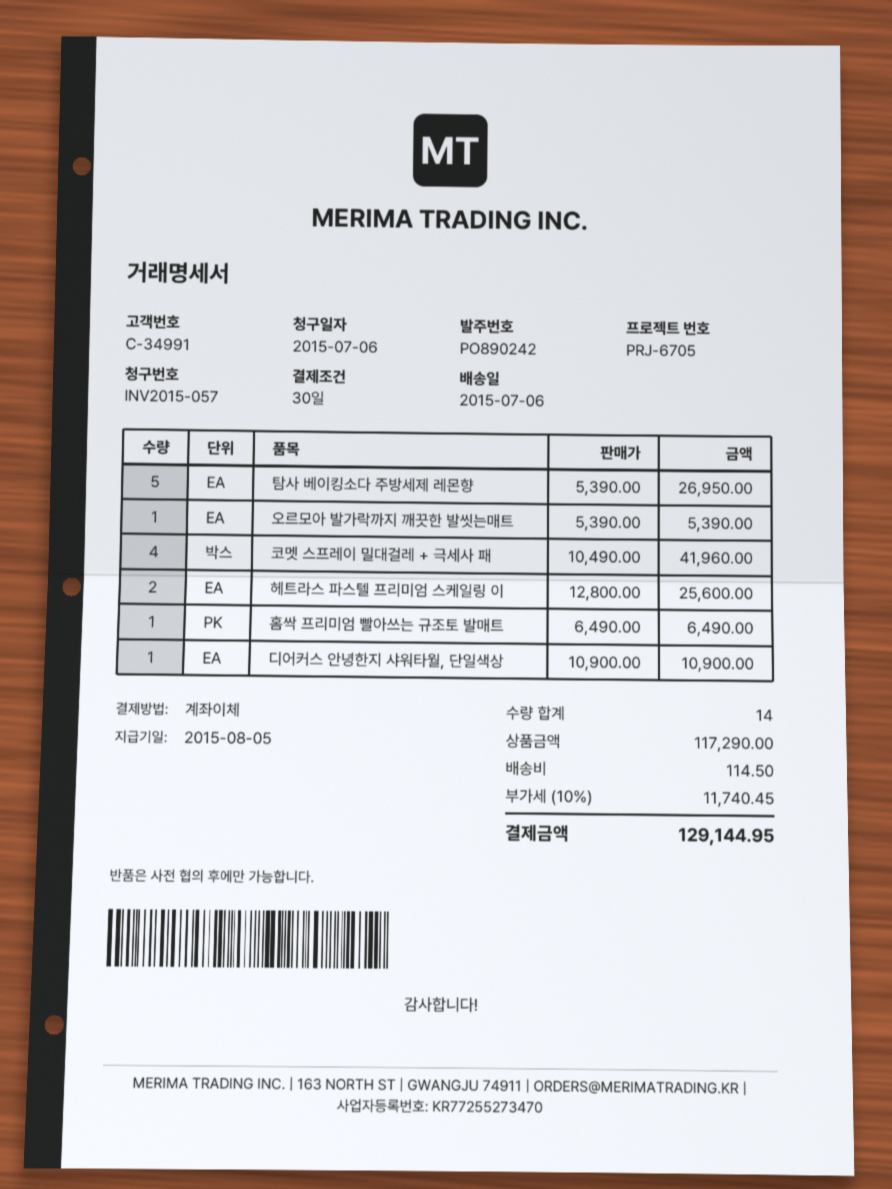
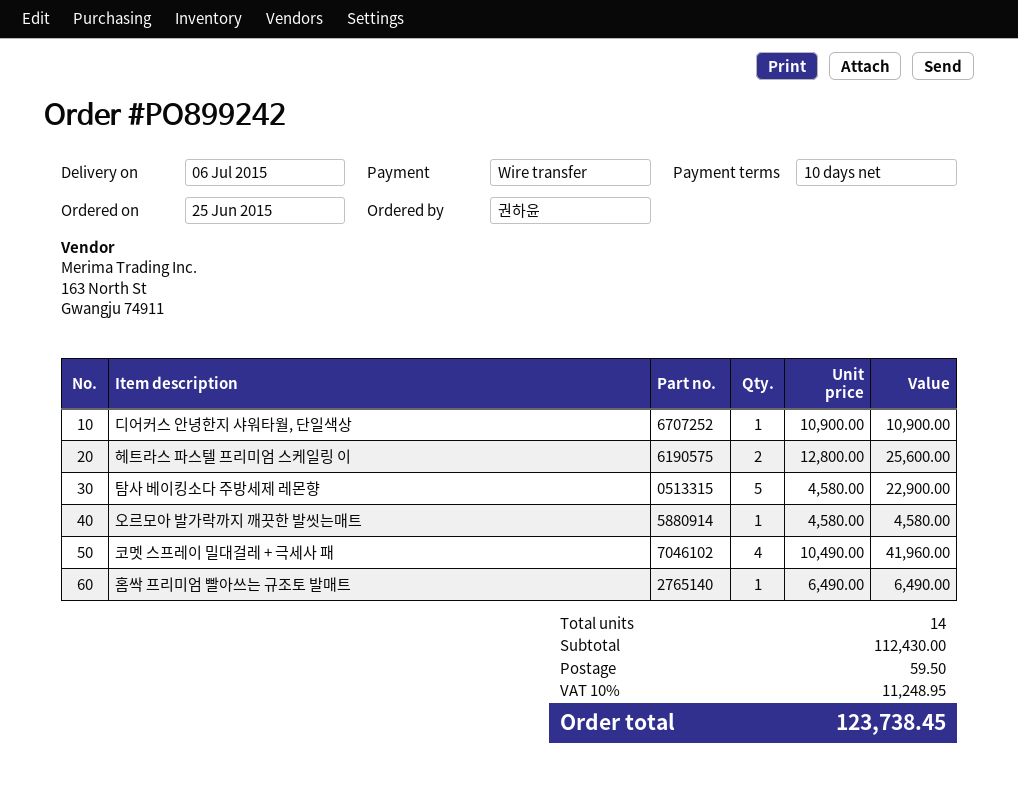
order number: PO890242 -> PO899242
payment terms: 30 days -> 10 days
탐사 베이킹소다 주방세제 레몬향: 5 x 5390.00 = 26950.00 -> 5 x 4580.00 = 22900.00
오르모아 발가락까지 깨끗한 발씻는매트: 1 x 5390.00 = 5390.00 -> 1 x 4580.00 = 4580.00
subtotal: 117290.00 -> 112430.00
shipping: 114.50 -> 59.50
tax: 10% = 11740.45 -> 10% = 11248.95
total: 129144.95 -> 123738.45

